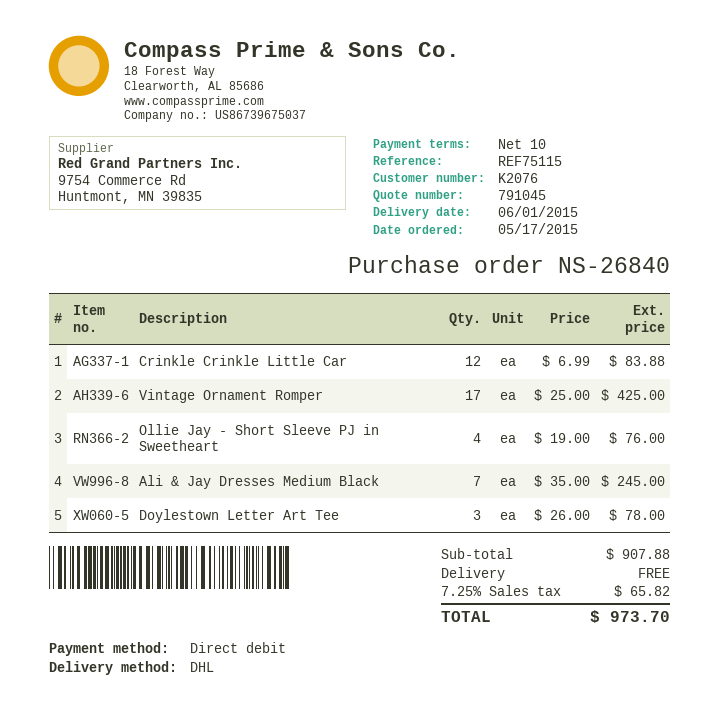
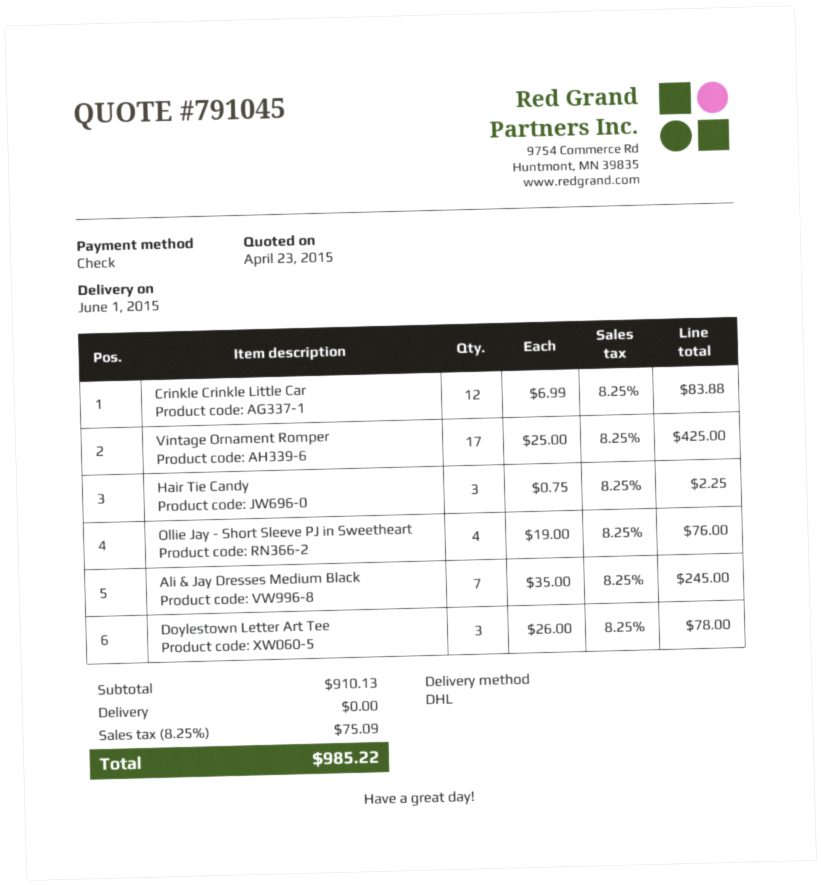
payment method: direct debit -> cheque
Hair Tie Candy: none -> 3 x 0.75 = 2.25
subtotal: 907.88 -> 910.13
tax: 7.25% = 65.82 -> 8.25% = 75.09
total: 973.70 -> 985.22

